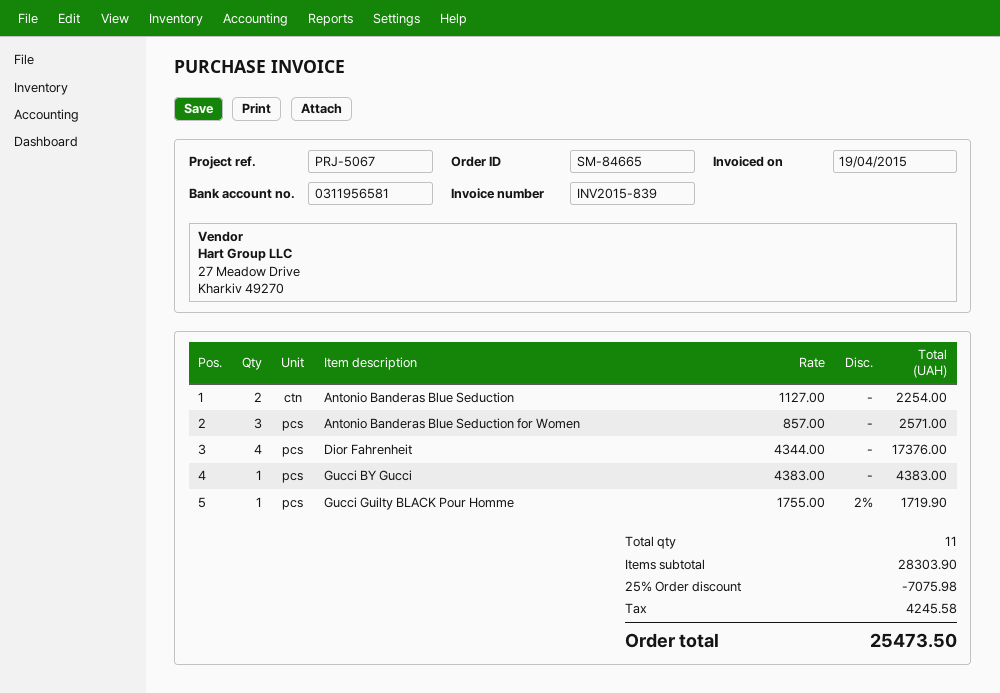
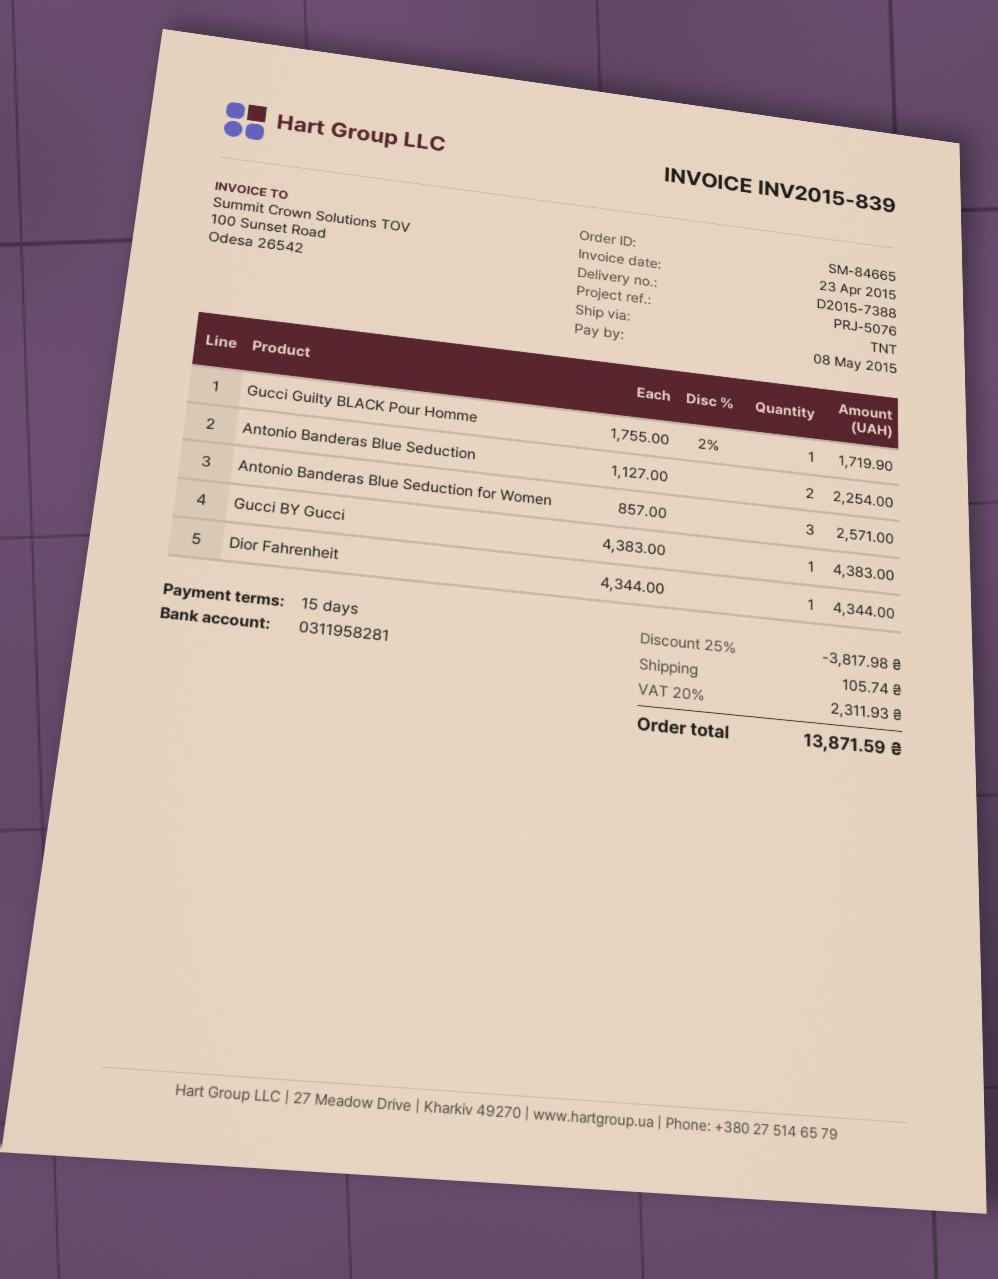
invoice date: 2015-04-19 -> 2015-04-23
reference: PRJ-5067 -> PRJ-5076
bank account: 0311956581 -> 0311958281
Dior Fahrenheit: 4 x 4344.00 = 17376.00 -> 1 x 4344.00 = 4344.00
discount: 25% = 7075.98 -> 25% = 3817.98
shipping: none -> 105.74
tax: 4245.58 -> 2311.93
total: 25473.50 -> 13871.59

